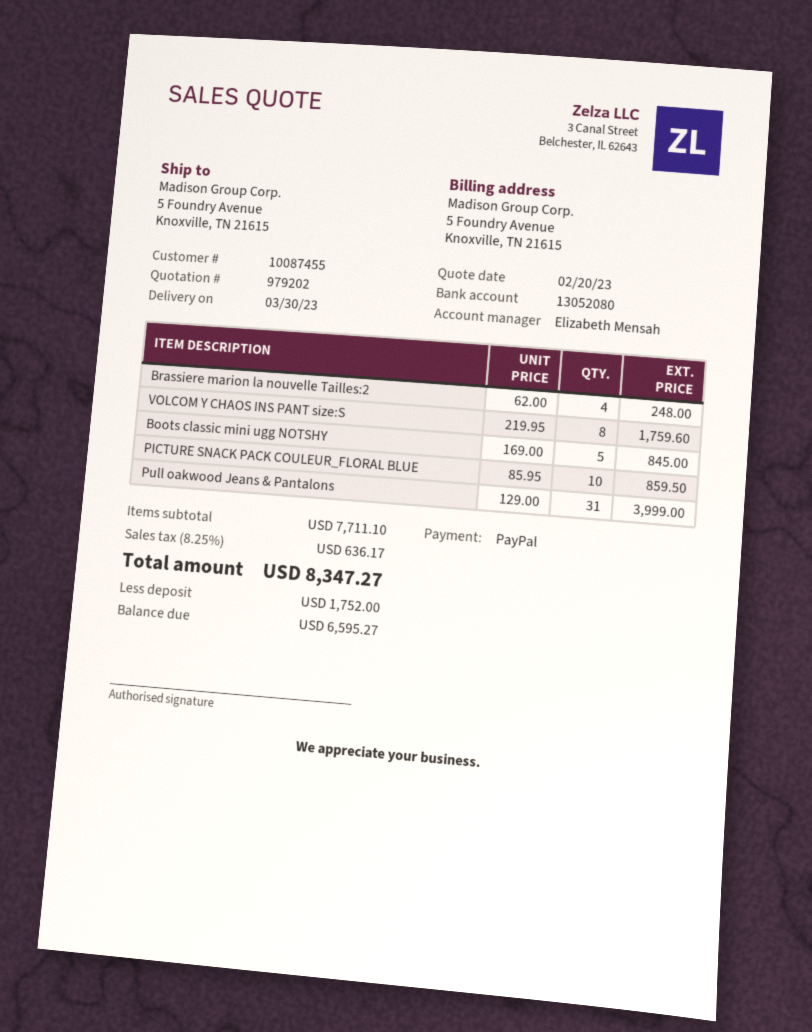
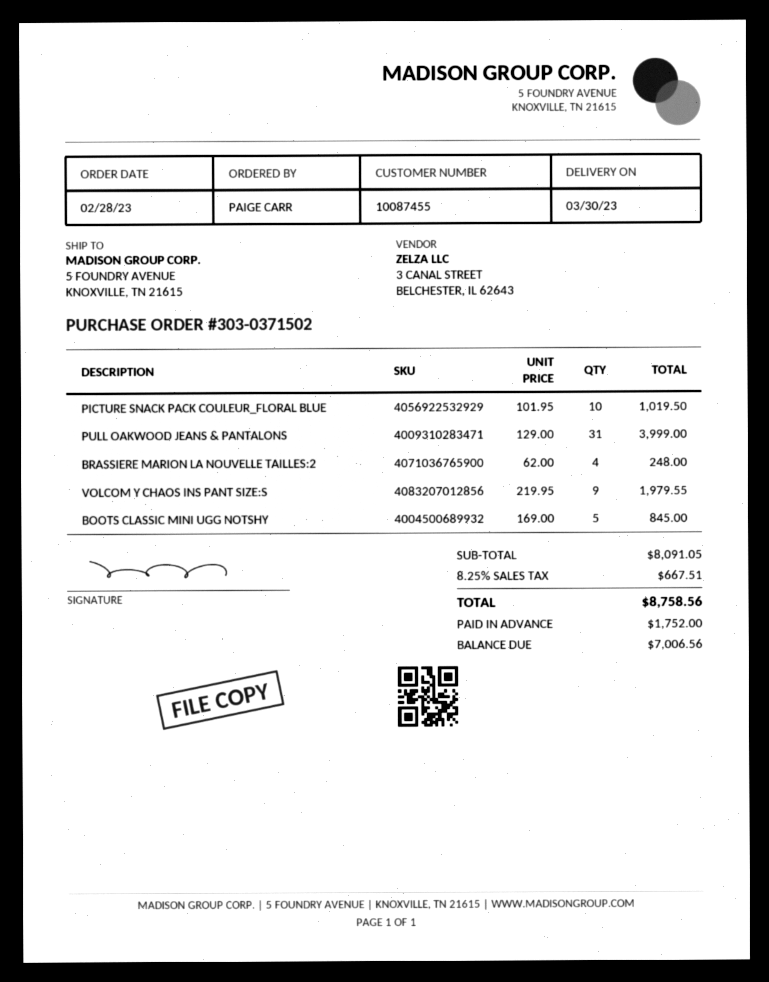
VOLCOM Y CHAOS INS PANT size:S: 8 x 219.95 = 1759.60 -> 9 x 219.95 = 1979.55
PICTURE SNACK PACK COULEUR_FLORAL BLUE: 10 x 85.95 = 859.50 -> 10 x 101.95 = 1019.50
subtotal: 7711.10 -> 8091.05
tax: 8.25% = 636.17 -> 8.25% = 667.51
total: 8347.27 -> 8758.56
balance: 6595.27 -> 7006.56

